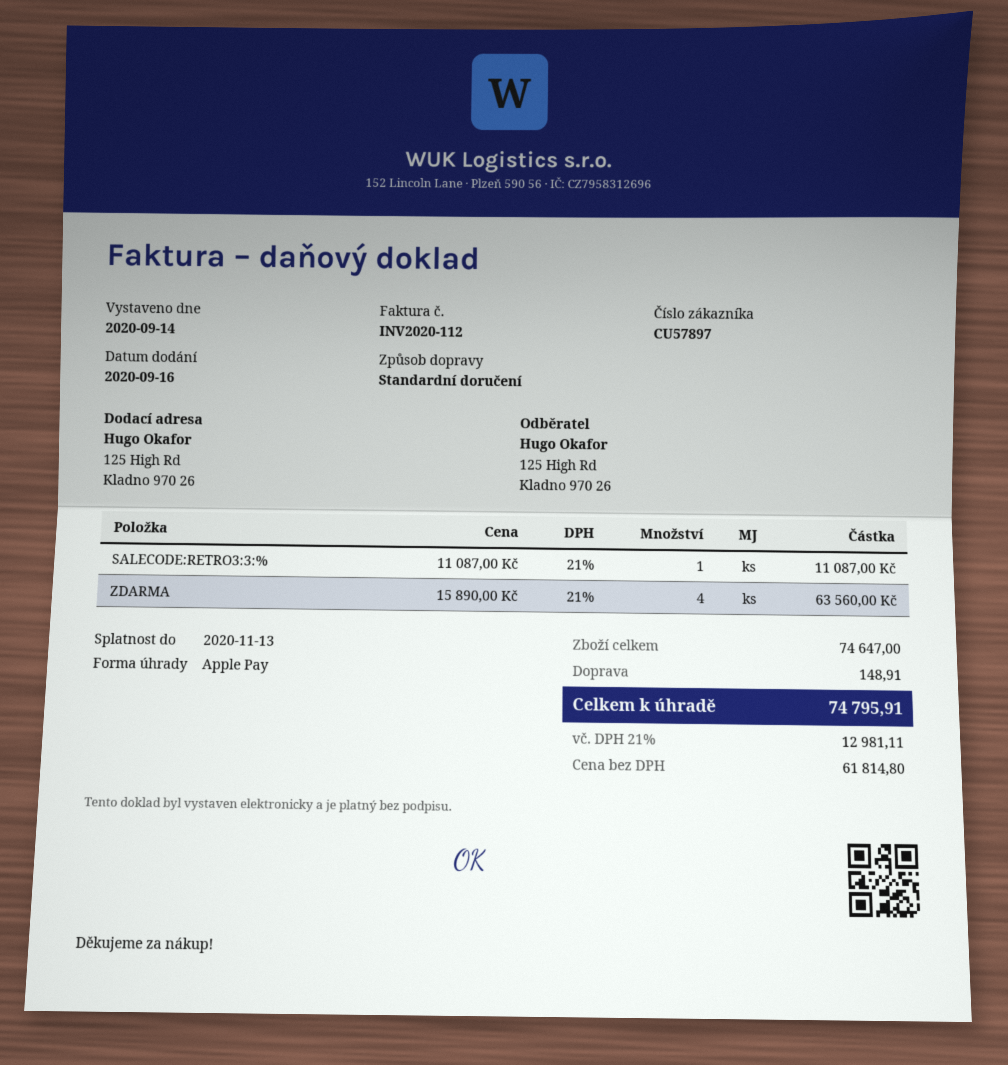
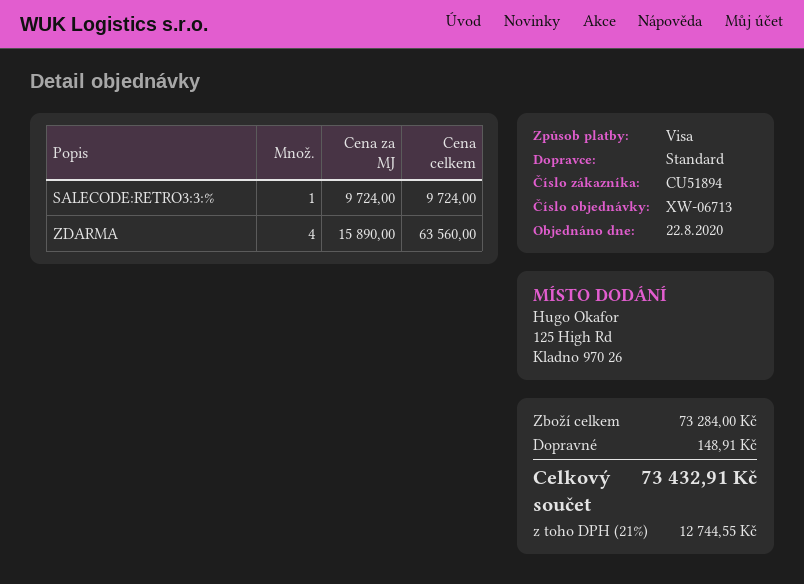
customer number: CU57897 -> CU51894
payment method: Apple Pay -> Visa
SALECODE:RETRO3:3:%: 1 x 11087.00 = 11087.00 -> 1 x 9724.00 = 9724.00
subtotal: 74647.00 -> 73284.00
tax: 21% = 12981.11 -> 21% = 12744.55
total: 74795.91 -> 73432.91

